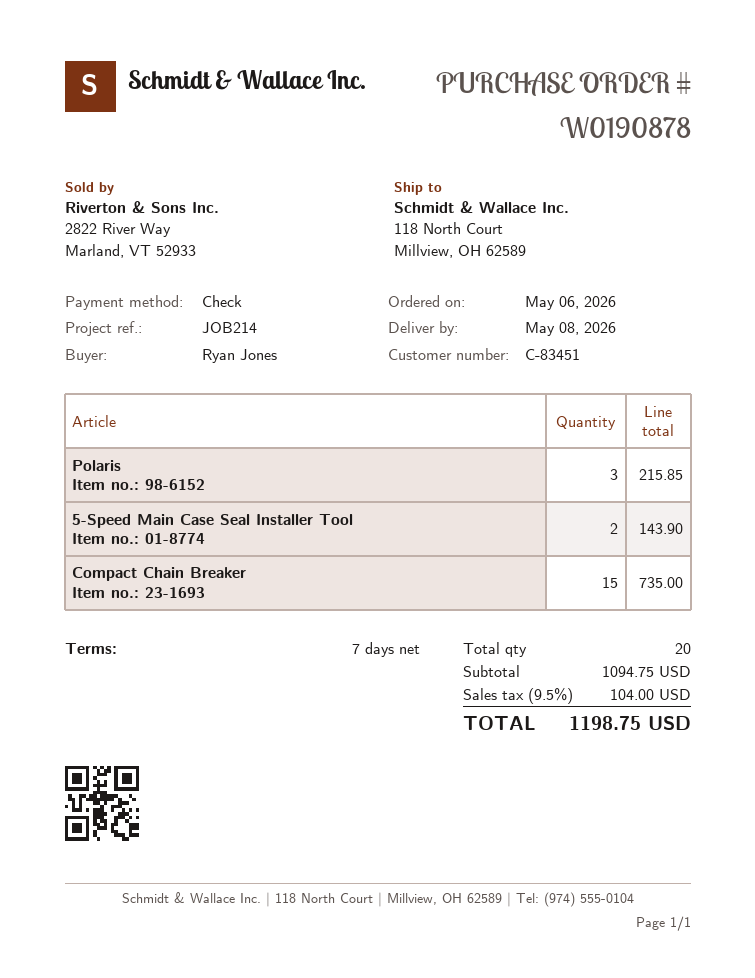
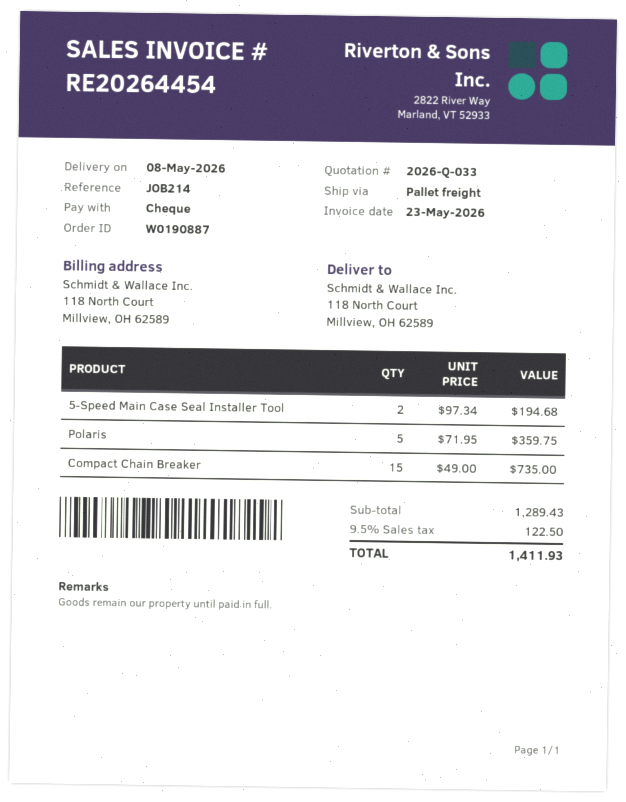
order number: W0190878 -> W0190887
Polaris: 3 for 215.85 -> 5 for 359.75
5-Speed Main Case Seal Installer Tool: 2 for 143.90 -> 2 for 194.68
subtotal: 1094.75 -> 1289.43
tax: 9.5% = 104.00 -> 9.5% = 122.50
total: 1198.75 -> 1411.93

